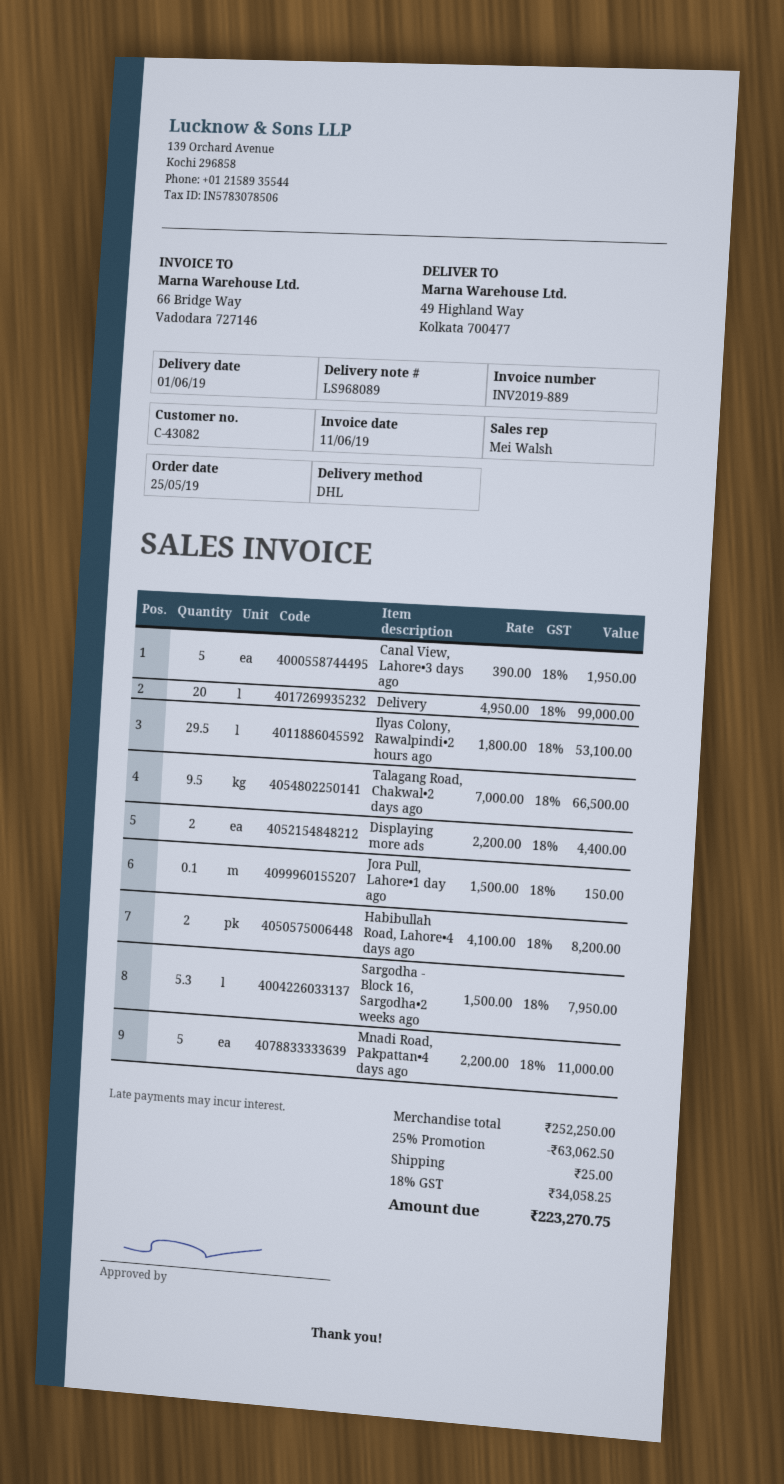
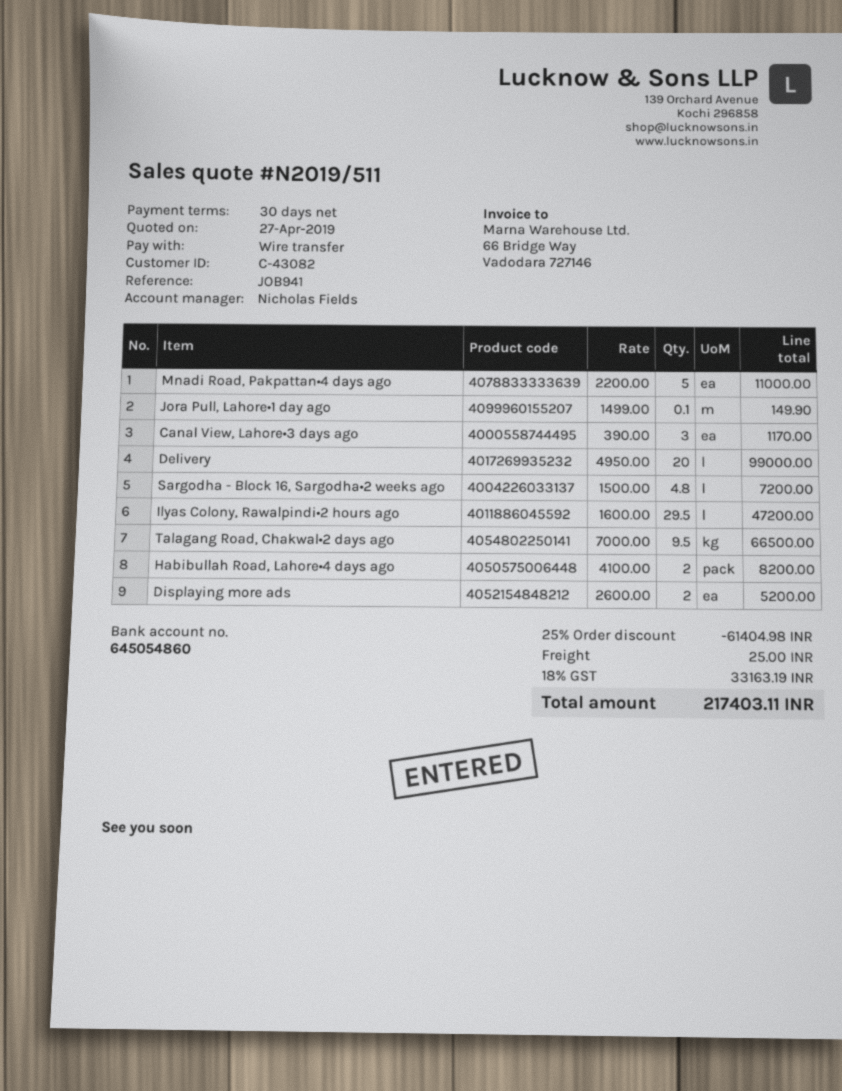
sales rep: Mei Walsh -> Nicholas Fields
Canal View, Lahore•3 days ago: 5 x 390.00 = 1950.00 -> 3 x 390.00 = 1170.00
Ilyas Colony, Rawalpindi•2 hours ago: 29.5 x 1800.00 = 53100.00 -> 29.5 x 1600.00 = 47200.00
Displaying more ads: 2 x 2200.00 = 4400.00 -> 2 x 2600.00 = 5200.00
Jora Pull, Lahore•1 day ago: 0.1 x 1500.00 = 150.00 -> 0.1 x 1499.00 = 149.90
Sargodha - Block 16, Sargodha•2 weeks ago: 5.3 x 1500.00 = 7950.00 -> 4.8 x 1500.00 = 7200.00
discount: 25% = 63062.50 -> 25% = 61404.98
tax: 18% = 34058.25 -> 18% = 33163.19
total: 223270.75 -> 217403.11

